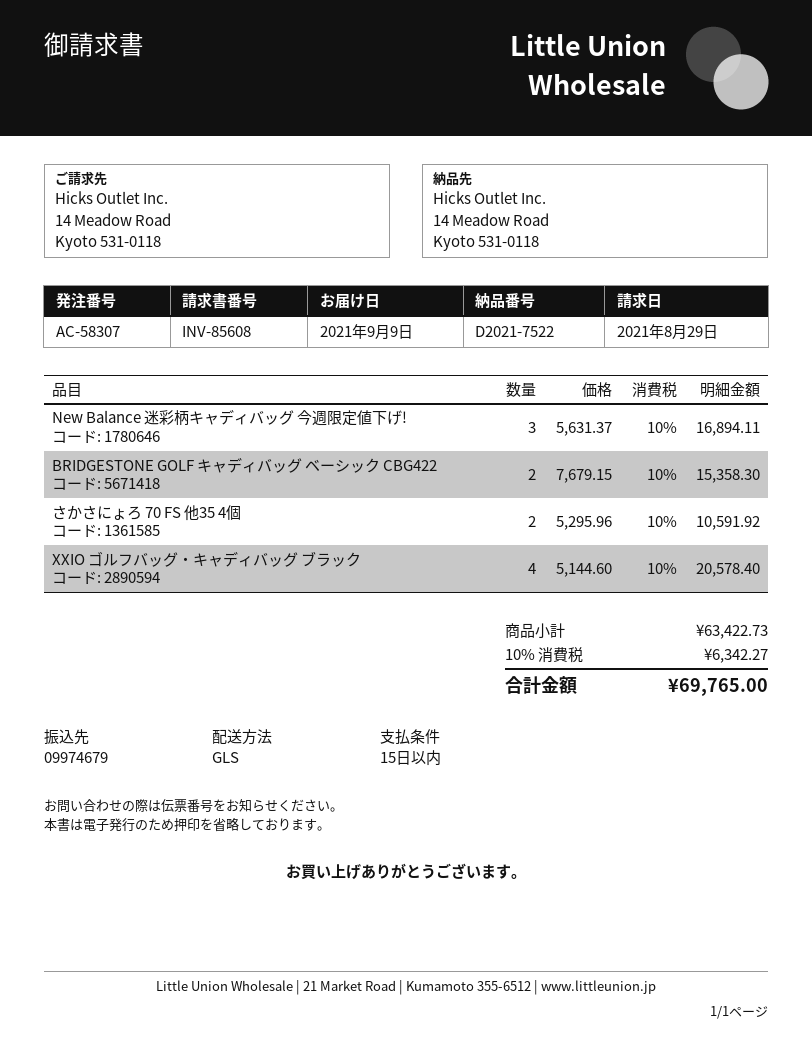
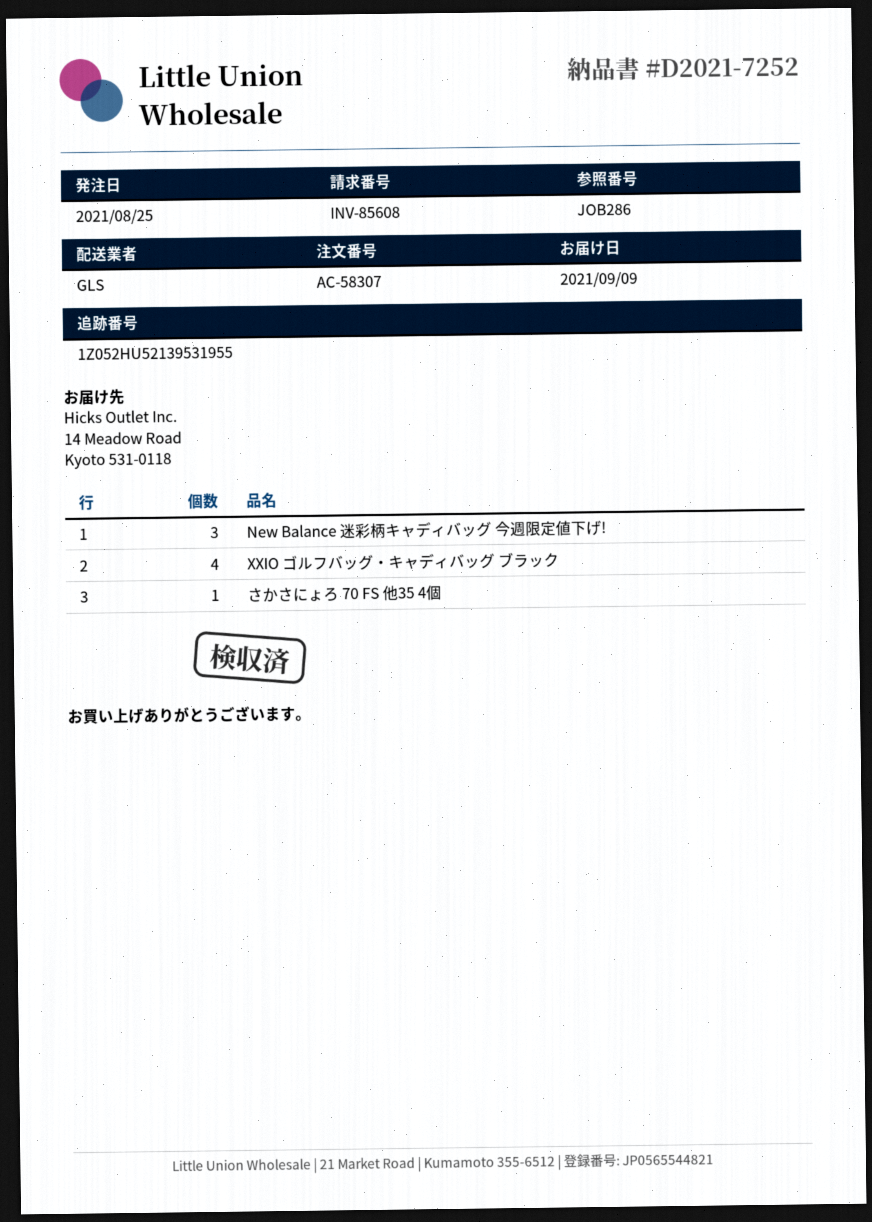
delivery note number: D2021-7522 -> D2021-7252
BRIDGESTONE GOLF キャディバッグ ベーシック CBG422: 2 -> none
さかさにょろ 70 FS 他35 4個: 2 -> 1

